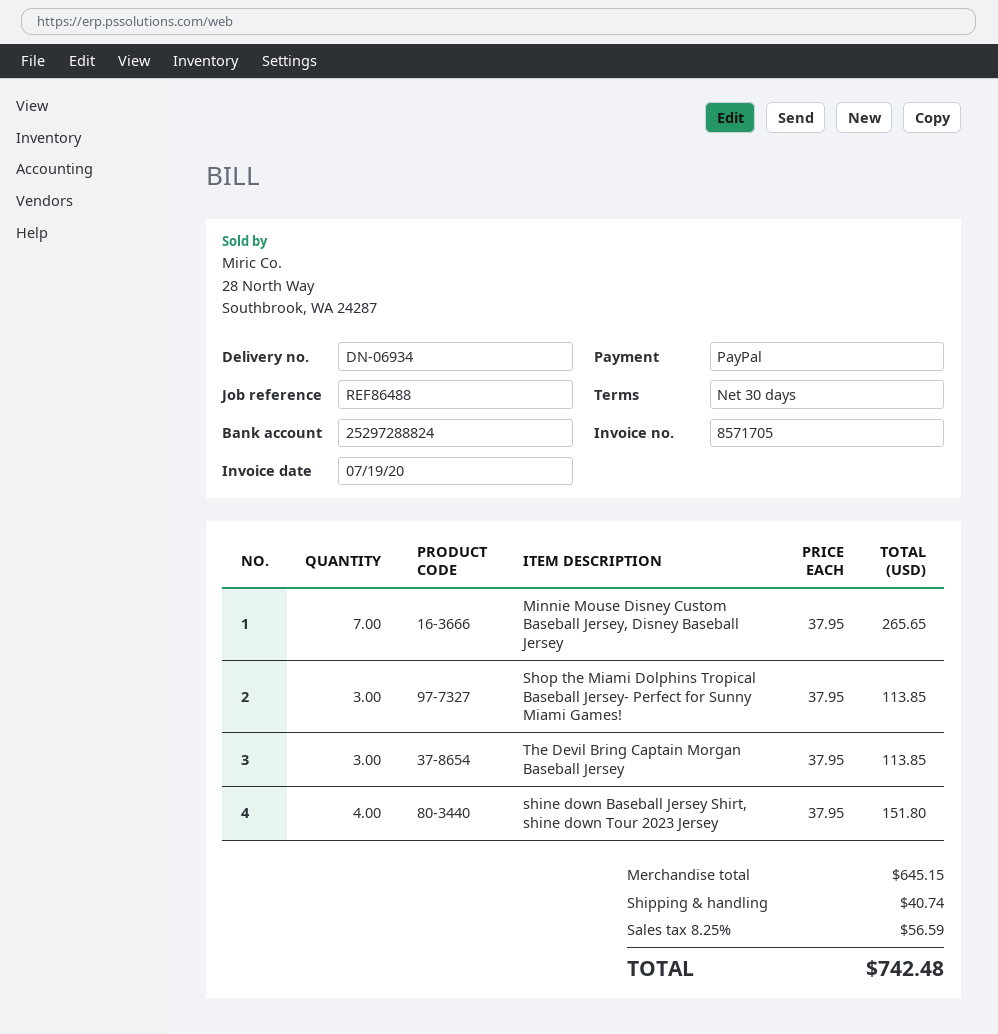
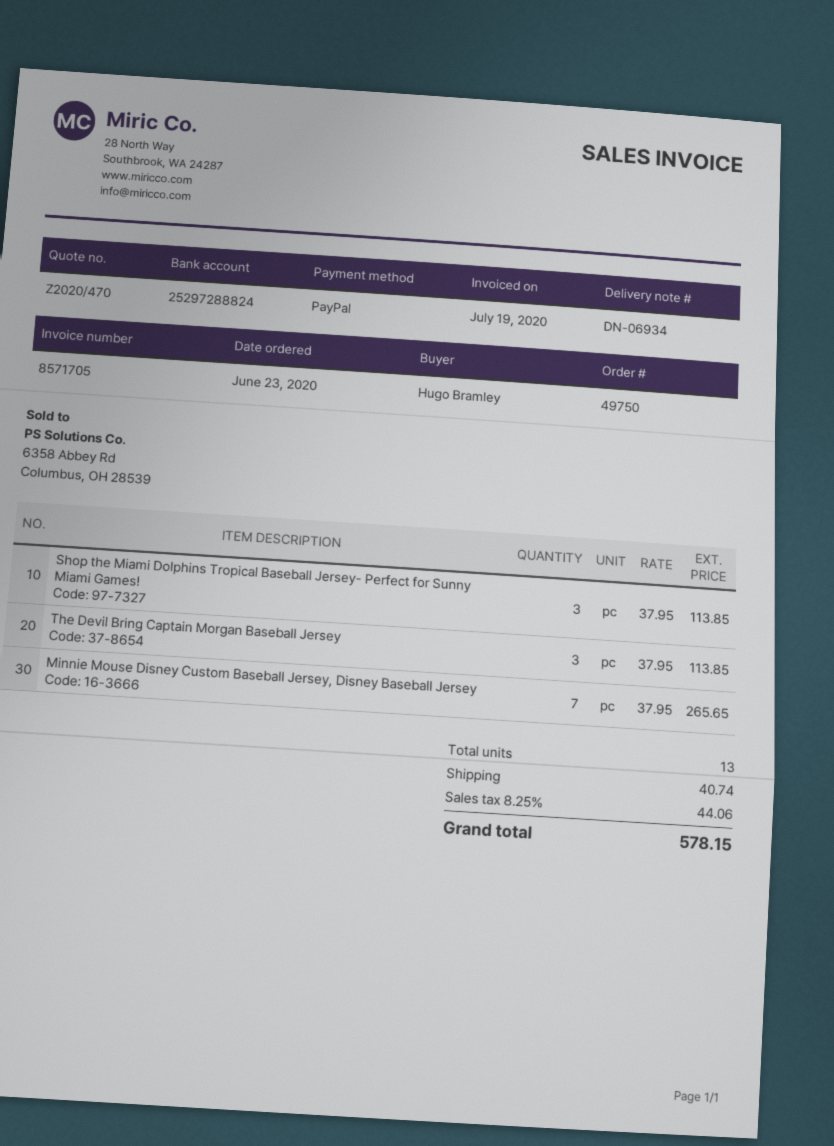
shine down Baseball Jersey Shirt, shine down Tour 2023 Jersey: 4 x 37.95 = 151.80 -> none
tax: 8.25% = 56.59 -> 8.25% = 44.06
total: 742.48 -> 578.15

